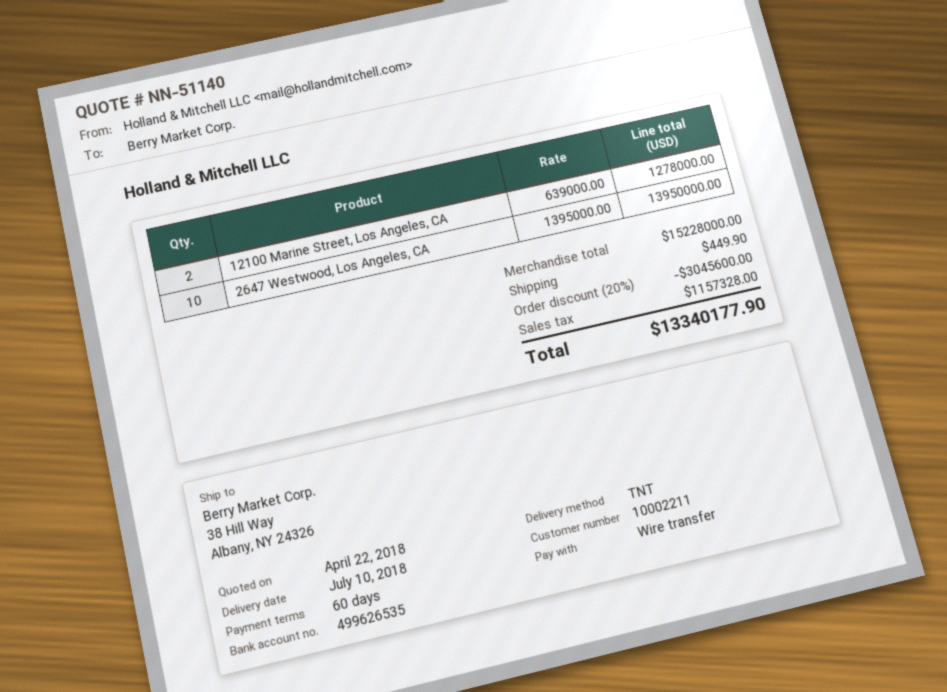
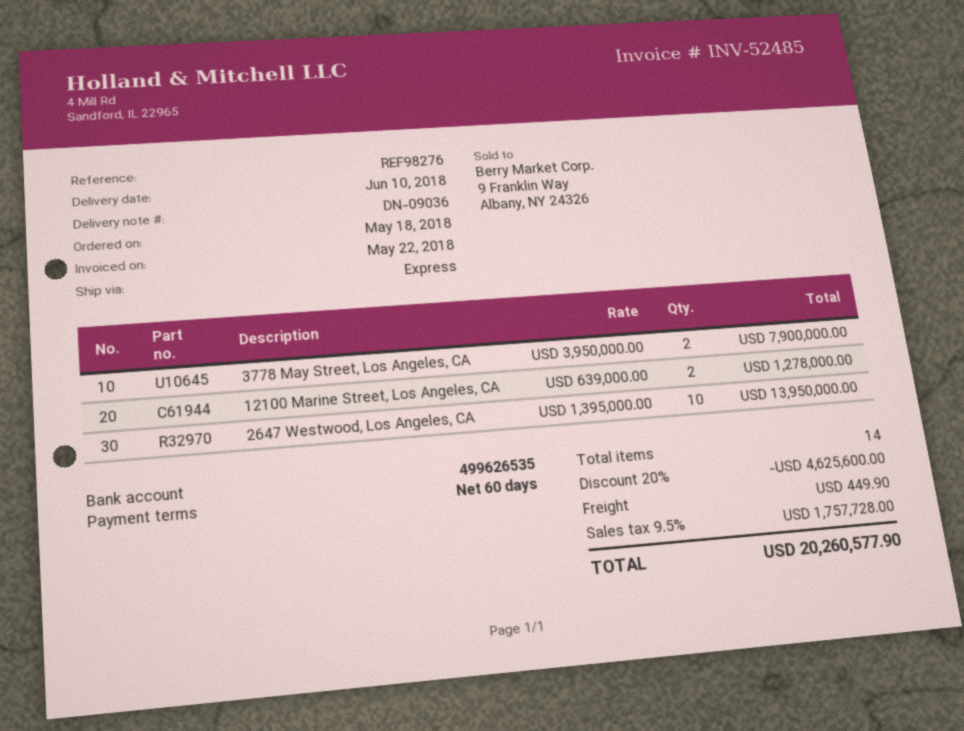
delivery date: 2018-07-10 -> 2018-06-10
shipping method: TNT -> express
3778 May Street, Los Angeles, CA: none -> 2 x 3950000.00 = 7900000.00
discount: 20% = 3045600.00 -> 20% = 4625600.00
tax: 1157328.00 -> 1757728.00
total: 13340177.90 -> 20260577.90

